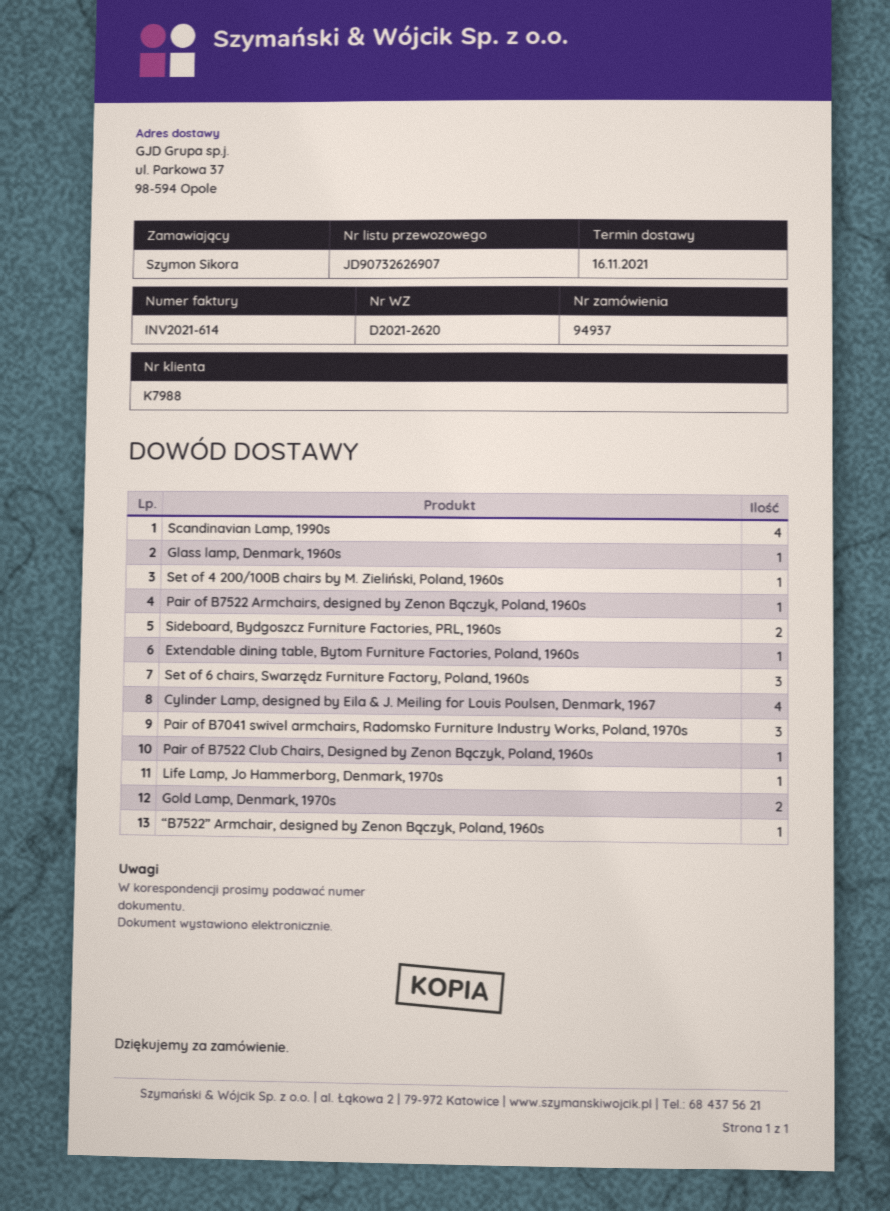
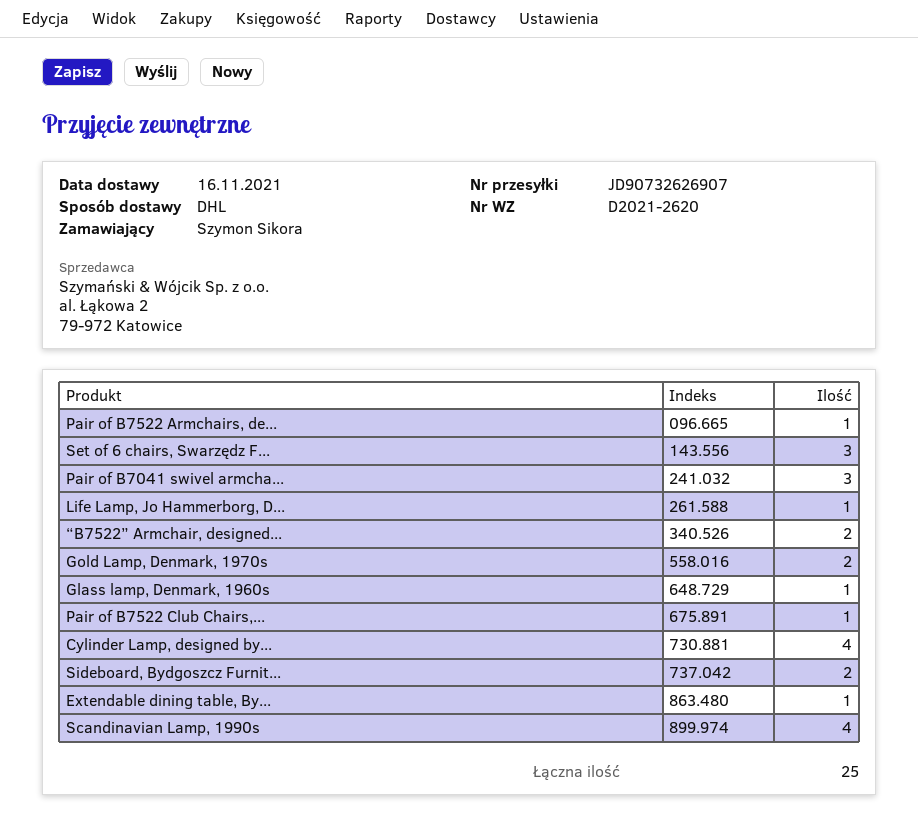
Set of 4 200/100B chairs by M. Zieliński, Poland, 1960s: 1 -> none
“B7522” Armchair, designed by Zenon Bączyk, Poland, 1960s: 1 -> 2

